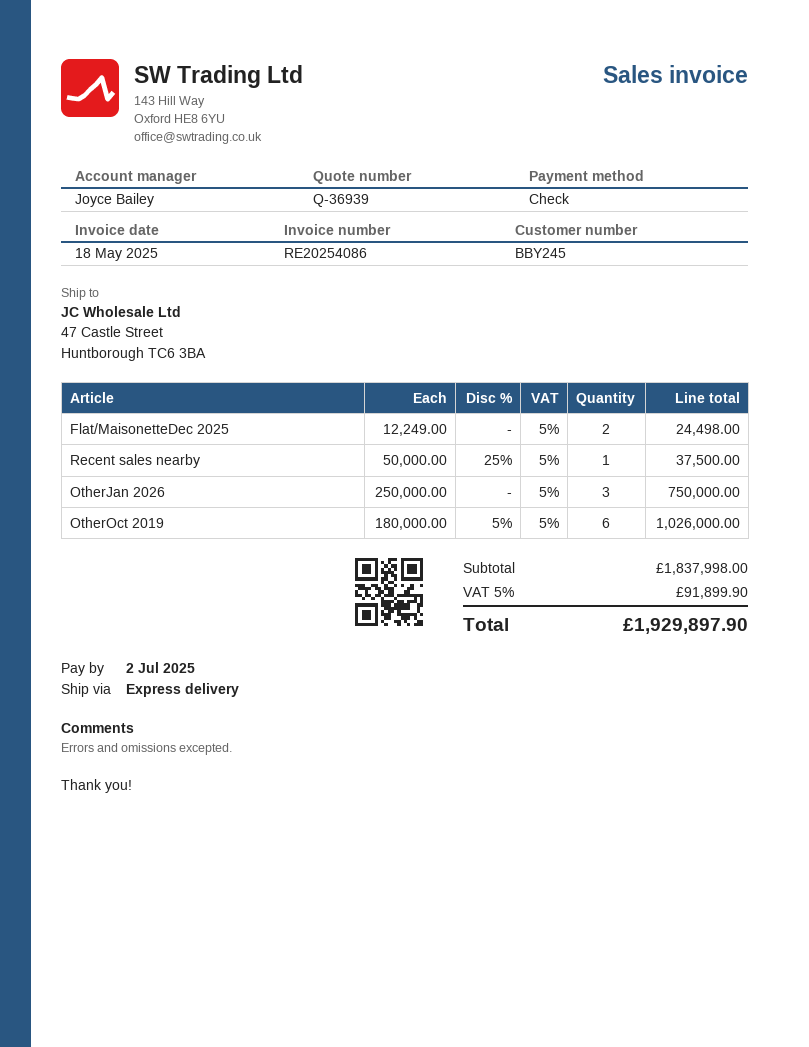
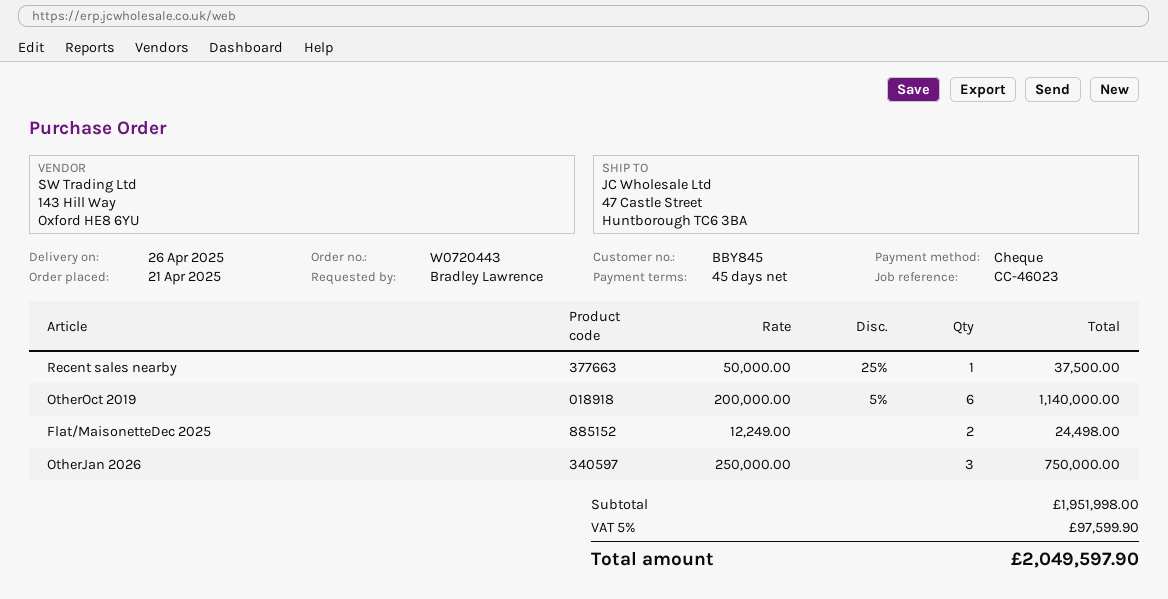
customer number: BBY245 -> BBY845
OtherOct 2019: 6 x 180000.00 - 5% = 1026000.00 -> 6 x 200000.00 - 5% = 1140000.00
subtotal: 1837998.00 -> 1951998.00
tax: 5% = 91899.90 -> 5% = 97599.90
total: 1929897.90 -> 2049597.90

